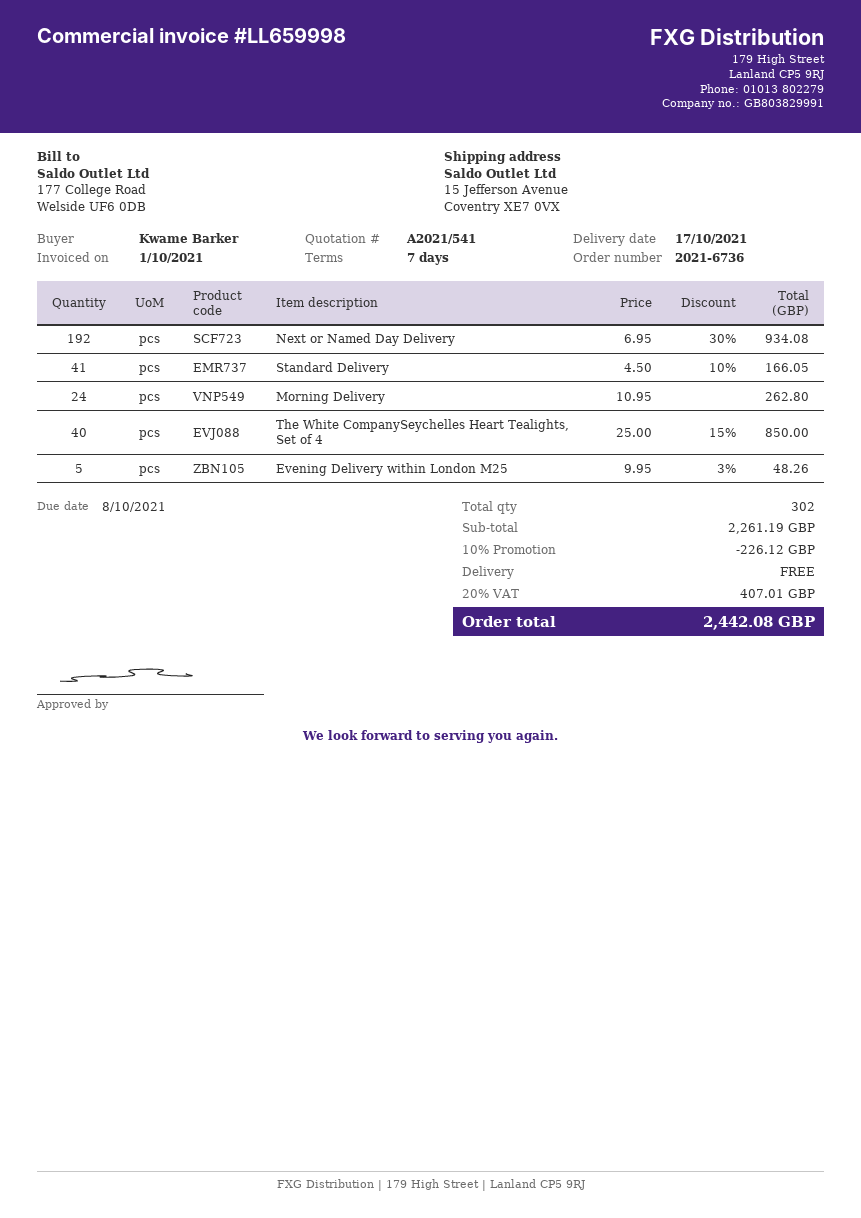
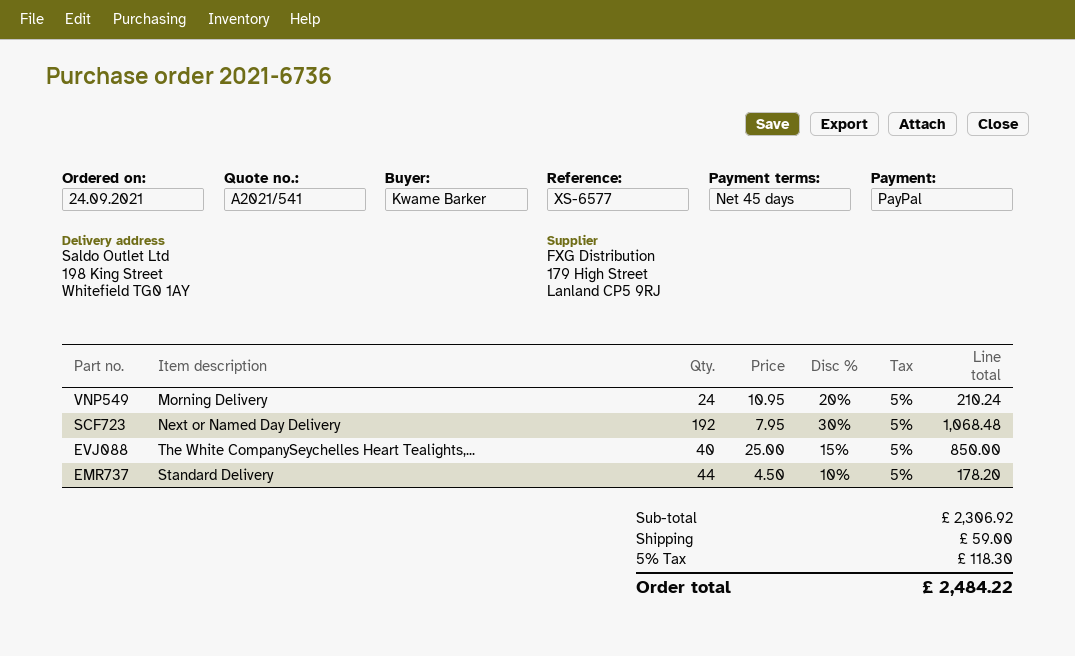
payment terms: 7 days -> 45 days
ship to: 15 Jefferson Avenue, Coventry XE7 0VX -> 198 King Street, Whitefield TG0 1AY
Next or Named Day Delivery: 192 x 6.95 - 30% = 934.08 -> 192 x 7.95 - 30% = 1068.48
Standard Delivery: 41 x 4.50 - 10% = 166.05 -> 44 x 4.50 - 10% = 178.20
Morning Delivery: 24 x 10.95 = 262.80 -> 24 x 10.95 - 20% = 210.24
Evening Delivery within London M25: 5 x 9.95 - 3% = 48.26 -> none
subtotal: 2261.19 -> 2306.92
discount: 10% = 226.12 -> none
shipping: 0.00 -> 59.00
tax: 20% = 407.01 -> 5% = 118.30
total: 2442.08 -> 2484.22

